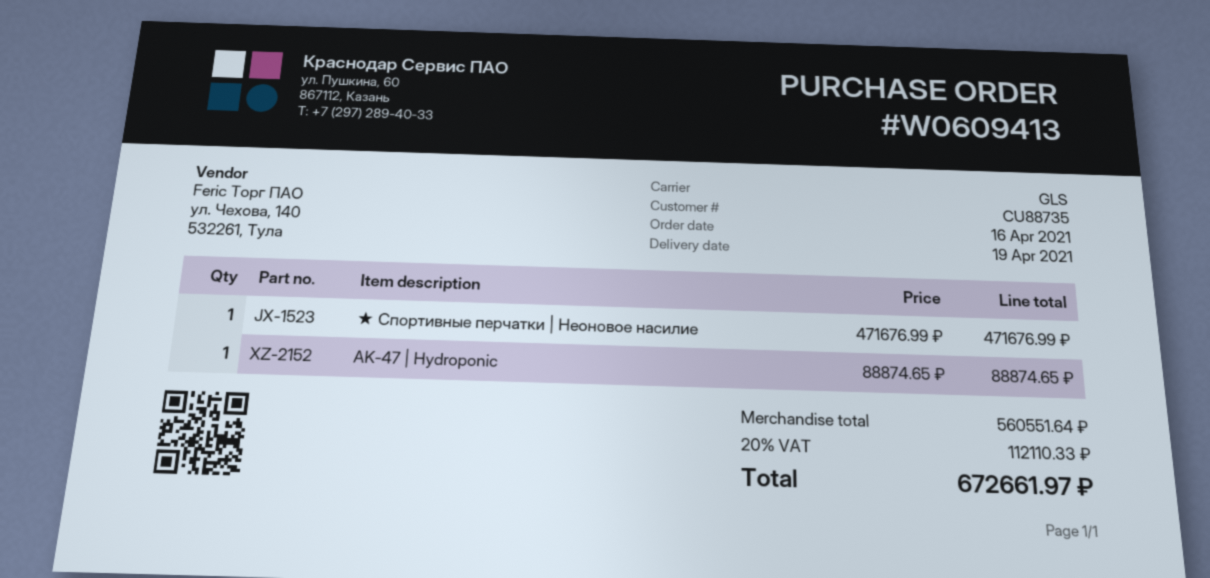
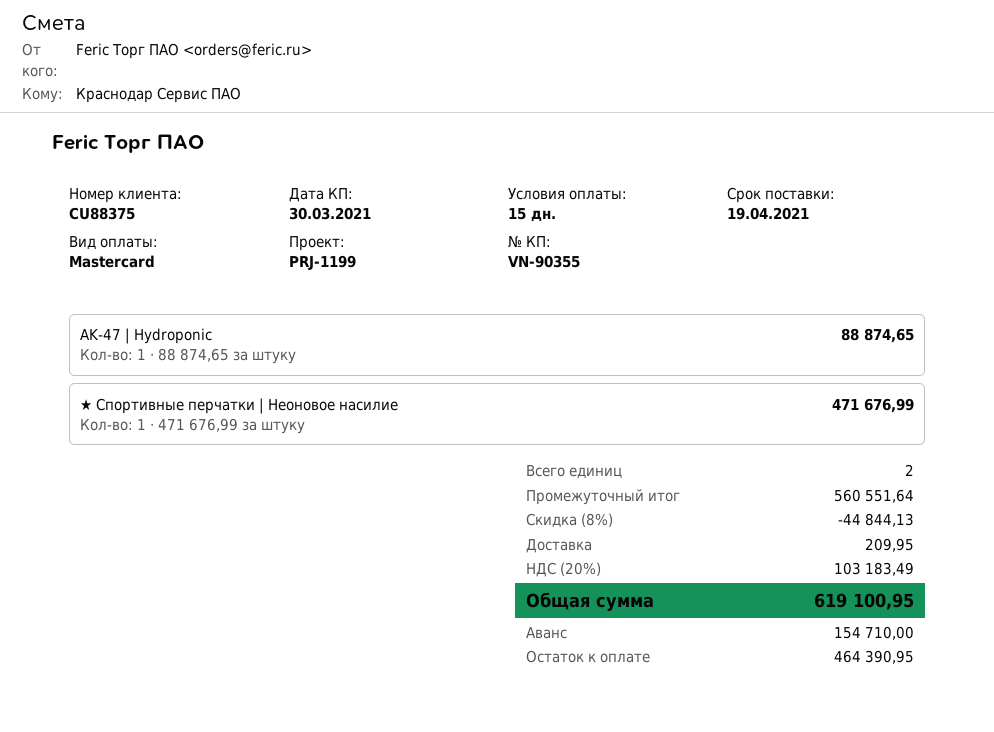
customer number: CU88735 -> CU88375
discount: none -> 8% = 44844.13
shipping: none -> 209.95
tax: 20% = 112110.33 -> 20% = 103183.49
total: 672661.97 -> 619100.95

